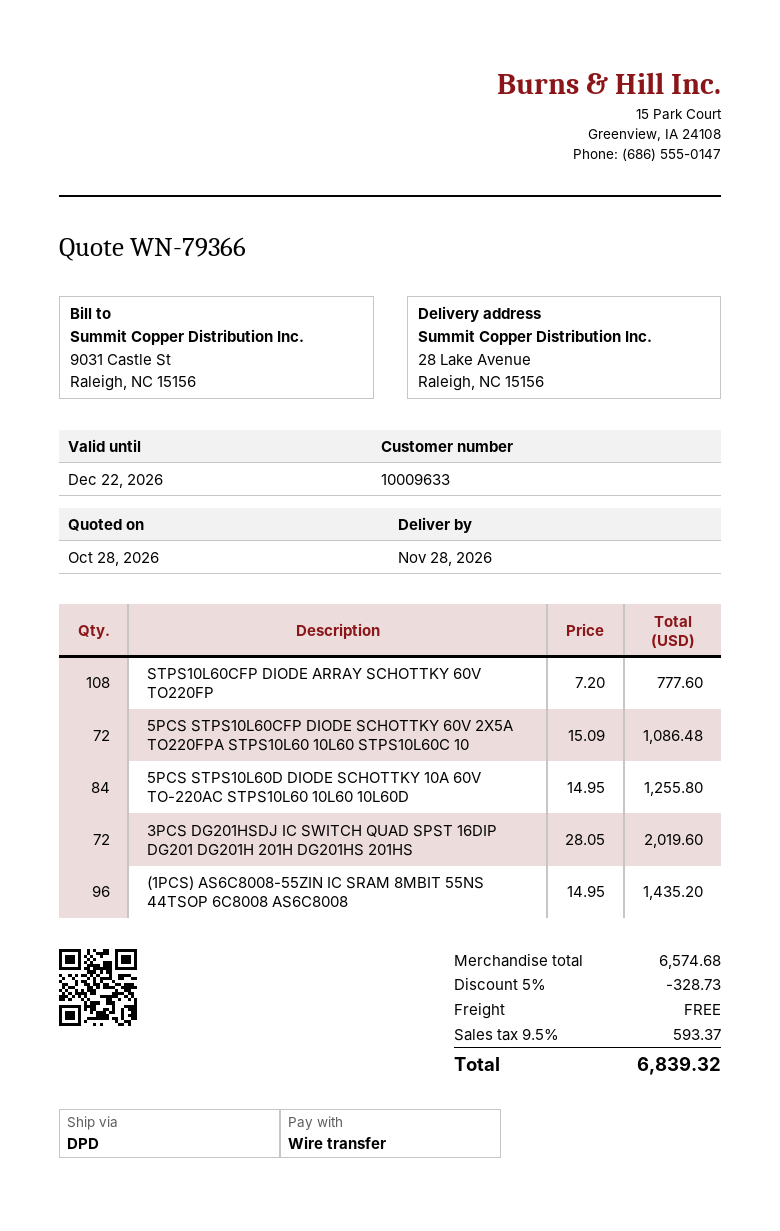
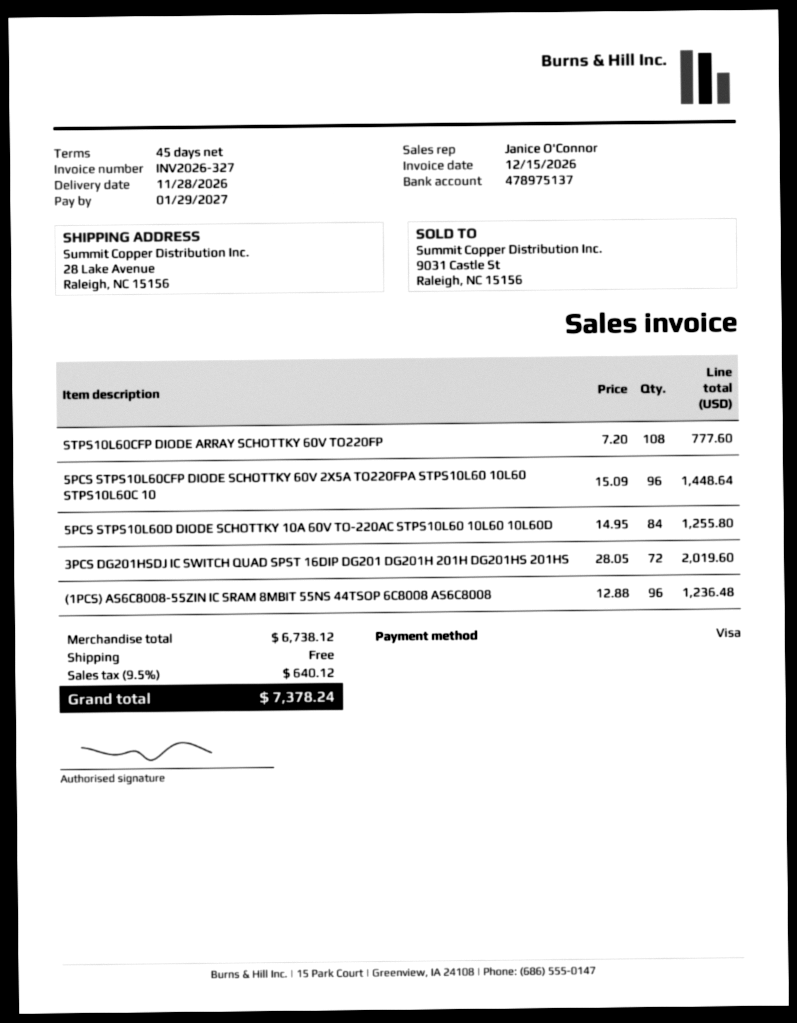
payment method: bank transfer -> Visa
5PCS STPS10L60CFP DIODE SCHOTTKY 60V 2X5A TO220FPA STPS10L60 10L60 STPS10L60C 10: 72 x 15.09 = 1086.48 -> 96 x 15.09 = 1448.64
(1PCS) AS6C8008-55ZIN IC SRAM 8MBIT 55NS 44TSOP 6C8008 AS6C8008: 96 x 14.95 = 1435.20 -> 96 x 12.88 = 1236.48
subtotal: 6574.68 -> 6738.12
discount: 5% = 328.73 -> none
tax: 9.5% = 593.37 -> 9.5% = 640.12
total: 6839.32 -> 7378.24

